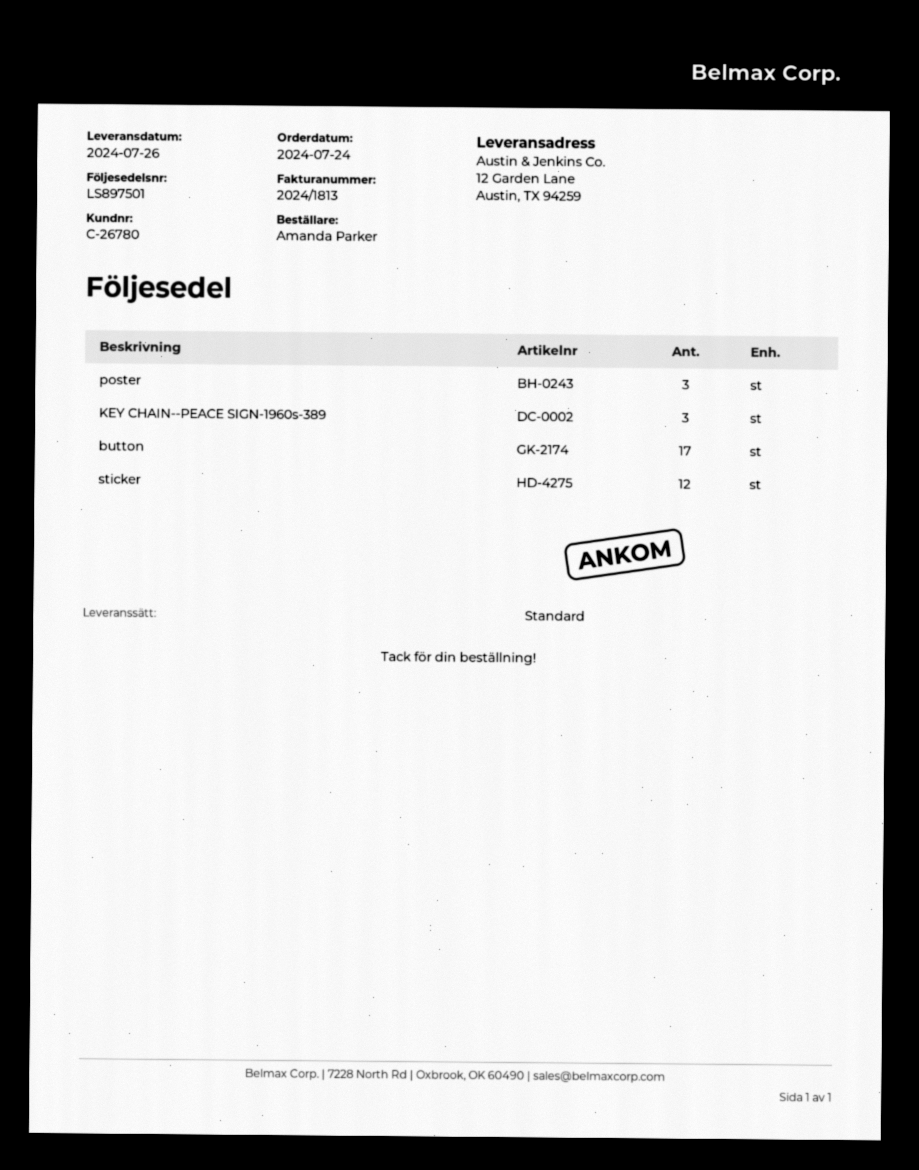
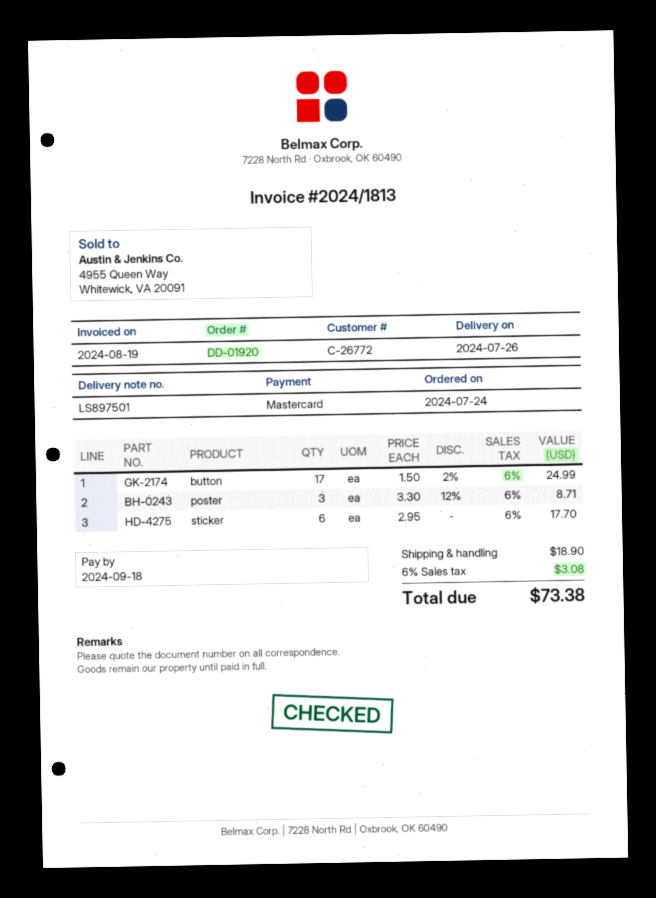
customer number: C-26780 -> C-26772
KEY CHAIN--PEACE SIGN-1960s-389: 3 -> none
sticker: 12 -> 6

